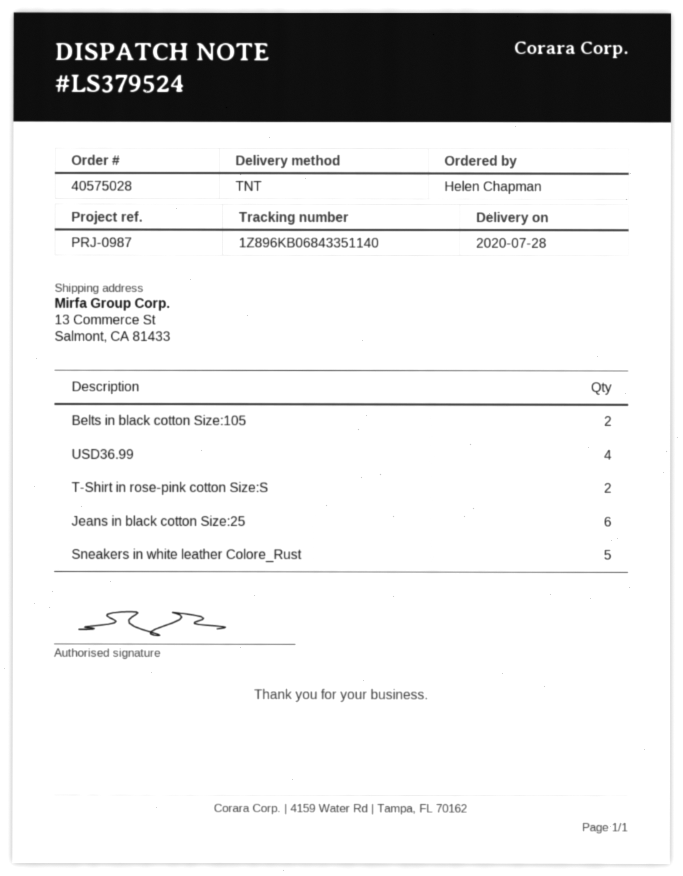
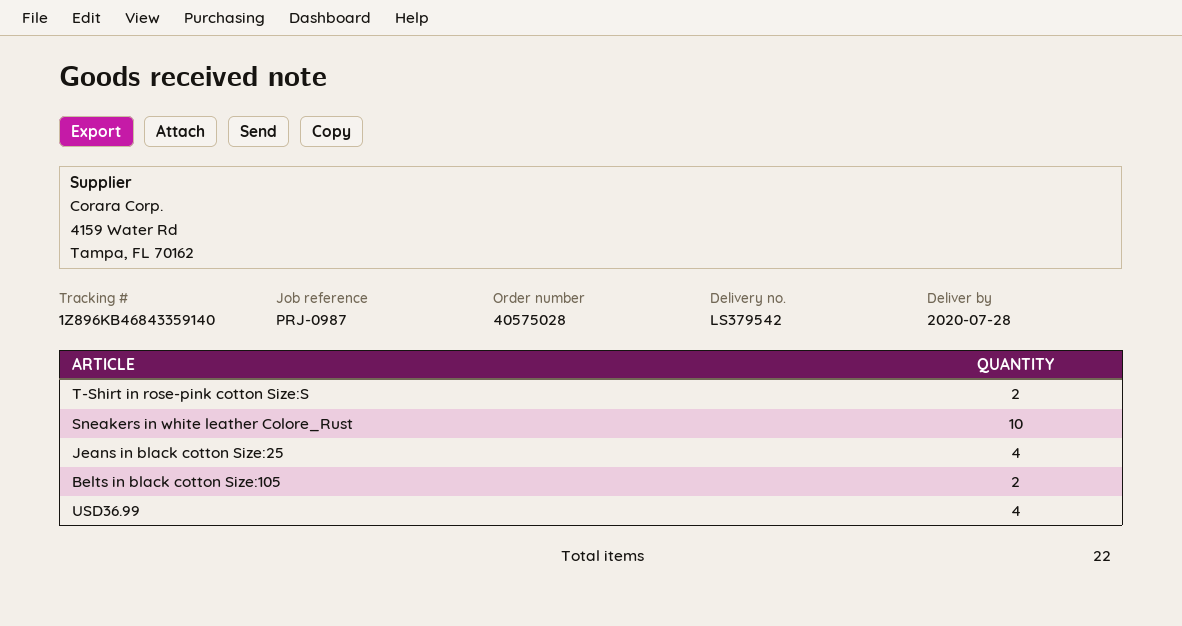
delivery note number: LS379524 -> LS379542
tracking number: 1Z896KB06843351140 -> 1Z896KB46843359140
Jeans in black cotton Size:25: 6 -> 4
Sneakers in white leather Colore_Rust: 5 -> 10

